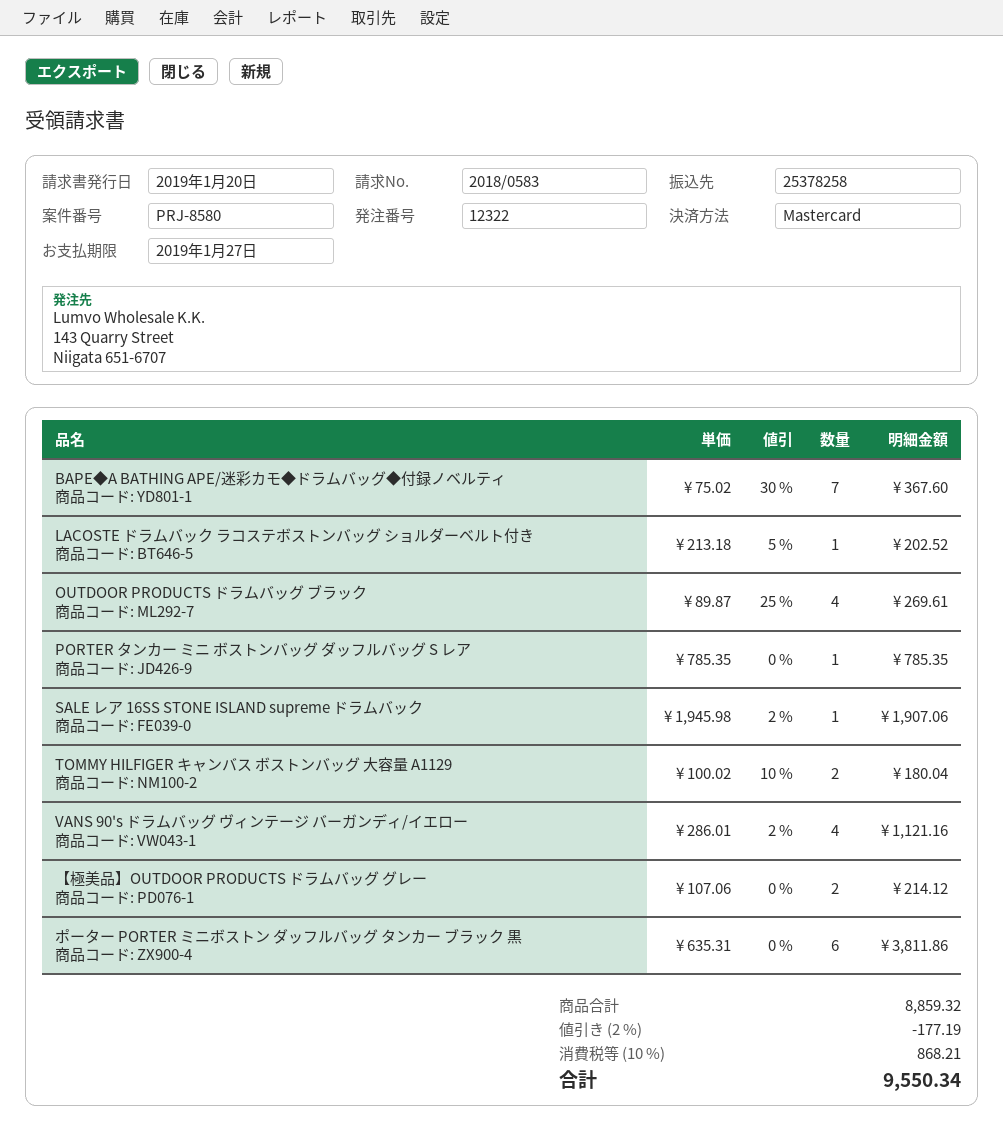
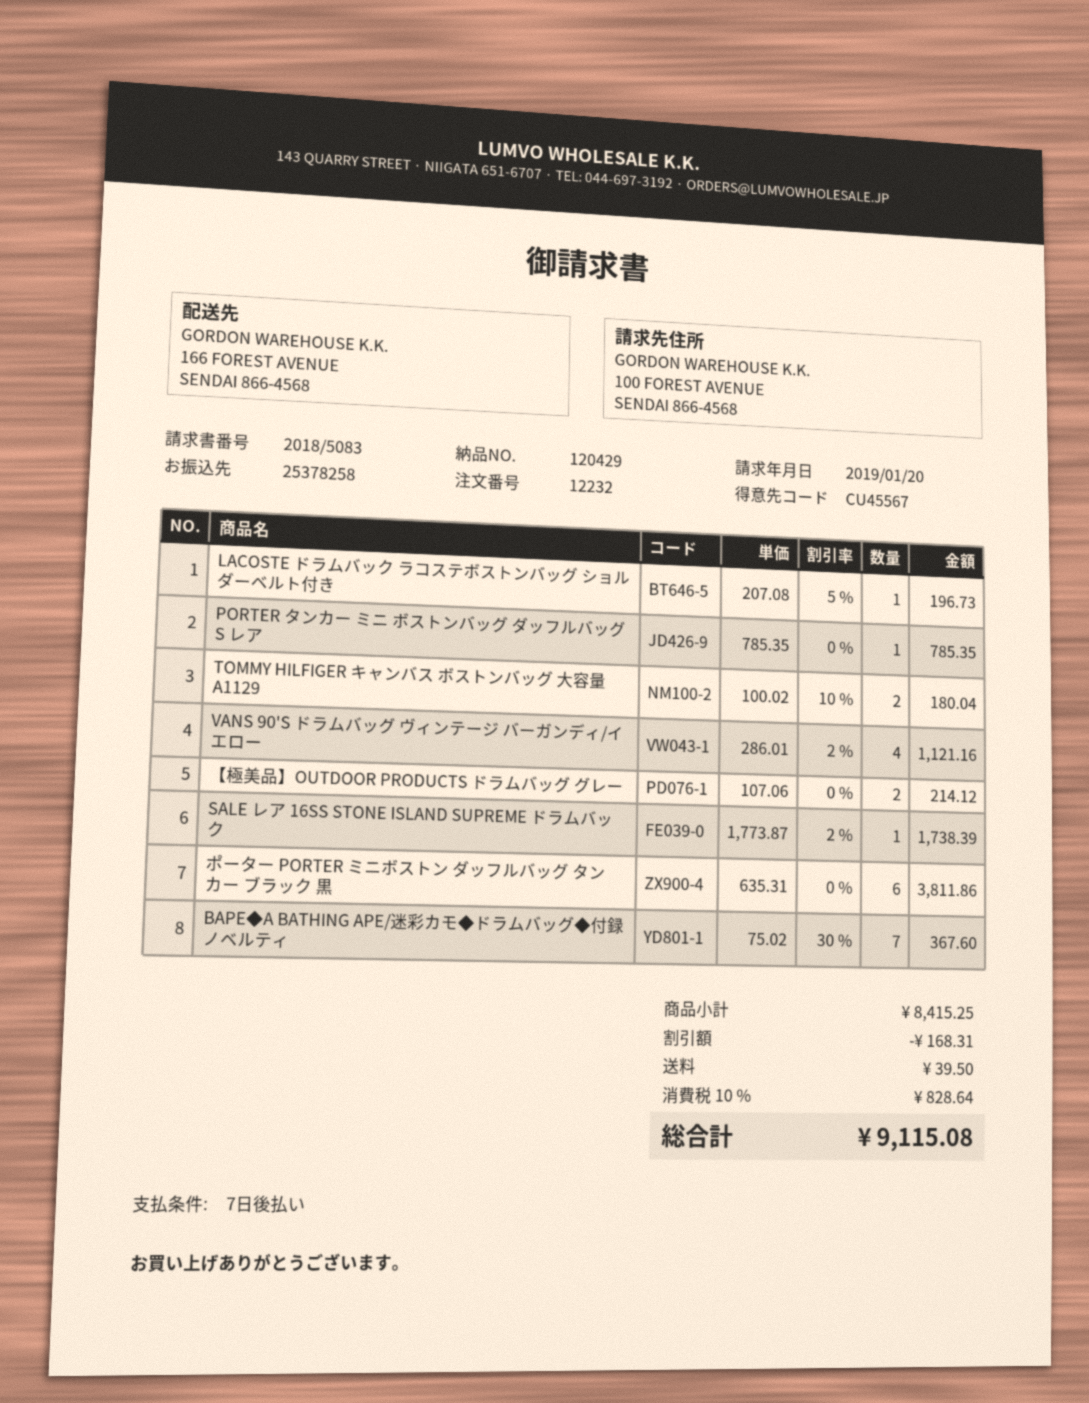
order number: 12322 -> 12232
invoice number: 2018/0583 -> 2018/5083
LACOSTE ドラムバック ラコステボストンバッグ ショルダーベルト付き: 1 x 213.18 - 5% = 202.52 -> 1 x 207.08 - 5% = 196.73
OUTDOOR PRODUCTS ドラムバッグ ブラック: 4 x 89.87 - 25% = 269.61 -> none
SALE レア 16SS STONE ISLAND supreme ドラムバック: 1 x 1945.98 - 2% = 1907.06 -> 1 x 1773.87 - 2% = 1738.39
subtotal: 8859.32 -> 8415.25
discount: 177.19 -> 168.31
shipping: none -> 39.50
tax: 10% = 868.21 -> 10% = 828.64
total: 9550.34 -> 9115.08

